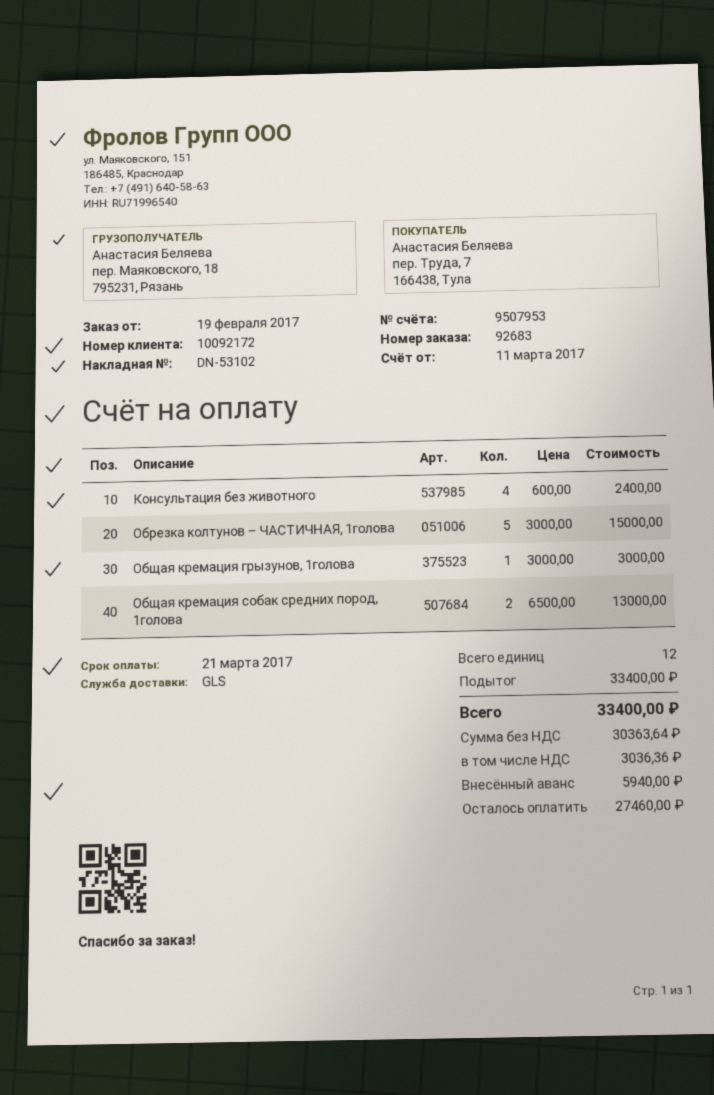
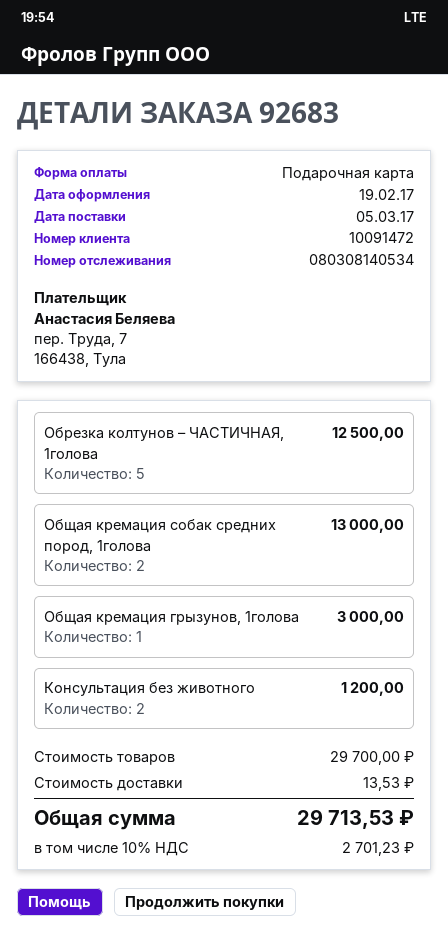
customer number: 10092172 -> 10091472
Консультация без животного: 4 for 2400.00 -> 2 for 1200.00
Обрезка колтунов – ЧАСТИЧНАЯ, 1голова: 5 for 15000.00 -> 5 for 12500.00
subtotal: 33400.00 -> 29700.00
shipping: none -> 13.53
tax: 3036.36 -> 2701.23
total: 33400.00 -> 29713.53

